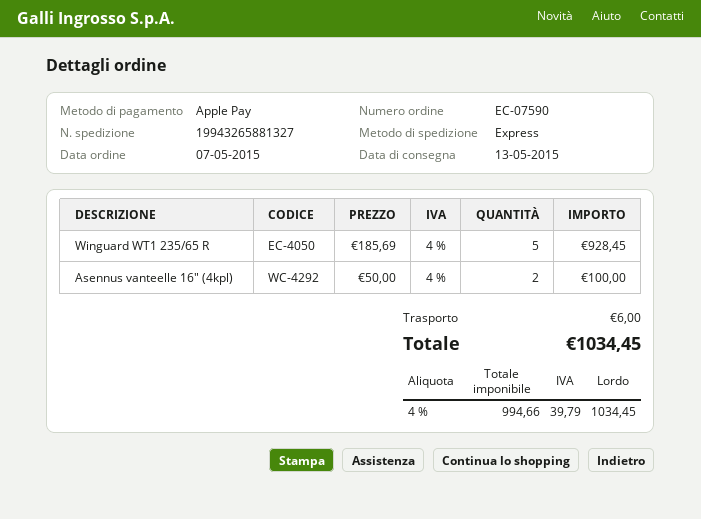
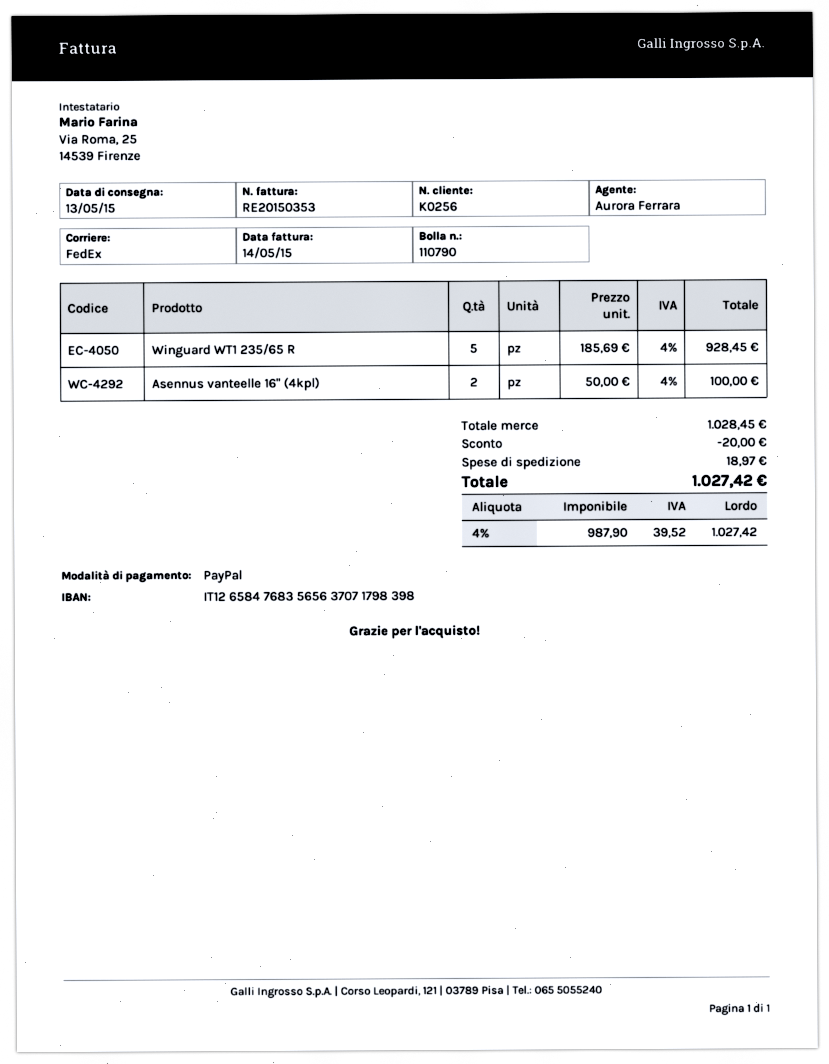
payment method: Apple Pay -> PayPal
shipping method: express -> FedEx
discount: none -> 20.00
shipping: 6.00 -> 18.97
net: 994.66 -> 987.90
tax: 4% = 39.79 -> 4% = 39.52
total: 1034.45 -> 1027.42

